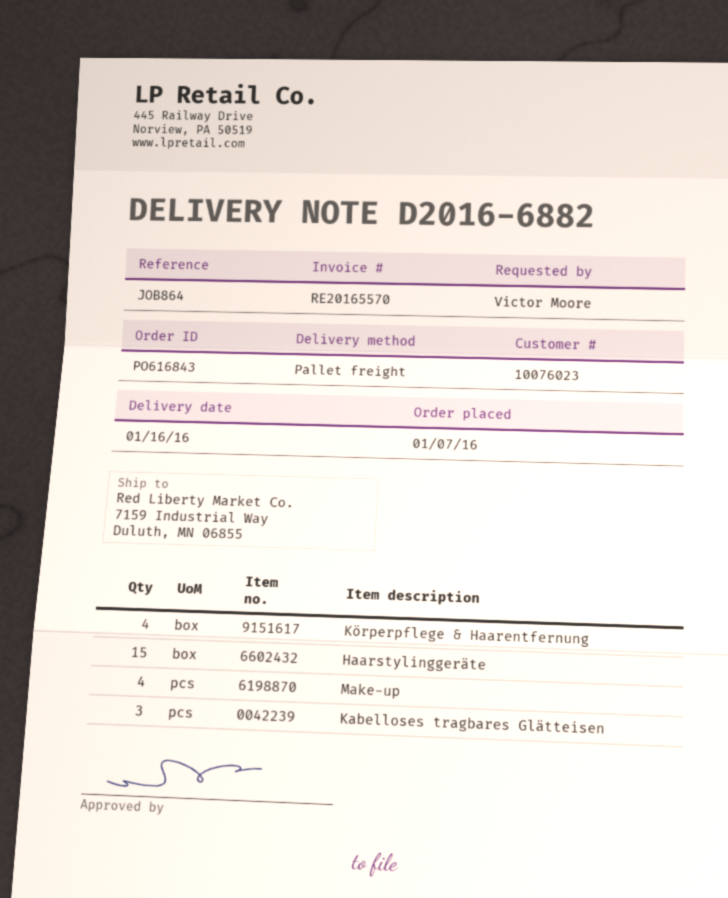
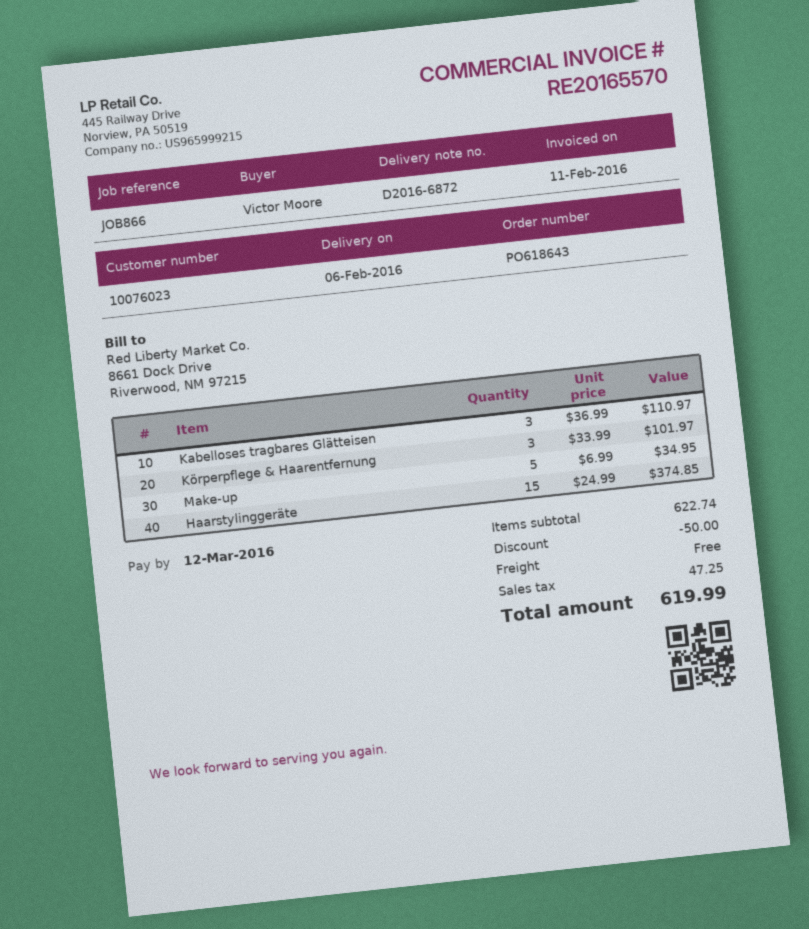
order number: PO616843 -> PO618643
delivery note number: D2016-6882 -> D2016-6872
delivery date: 2016-01-16 -> 2016-02-06
reference: JOB864 -> JOB866
Körperpflege & Haarentfernung: 4 -> 3
Make-up: 4 -> 5

